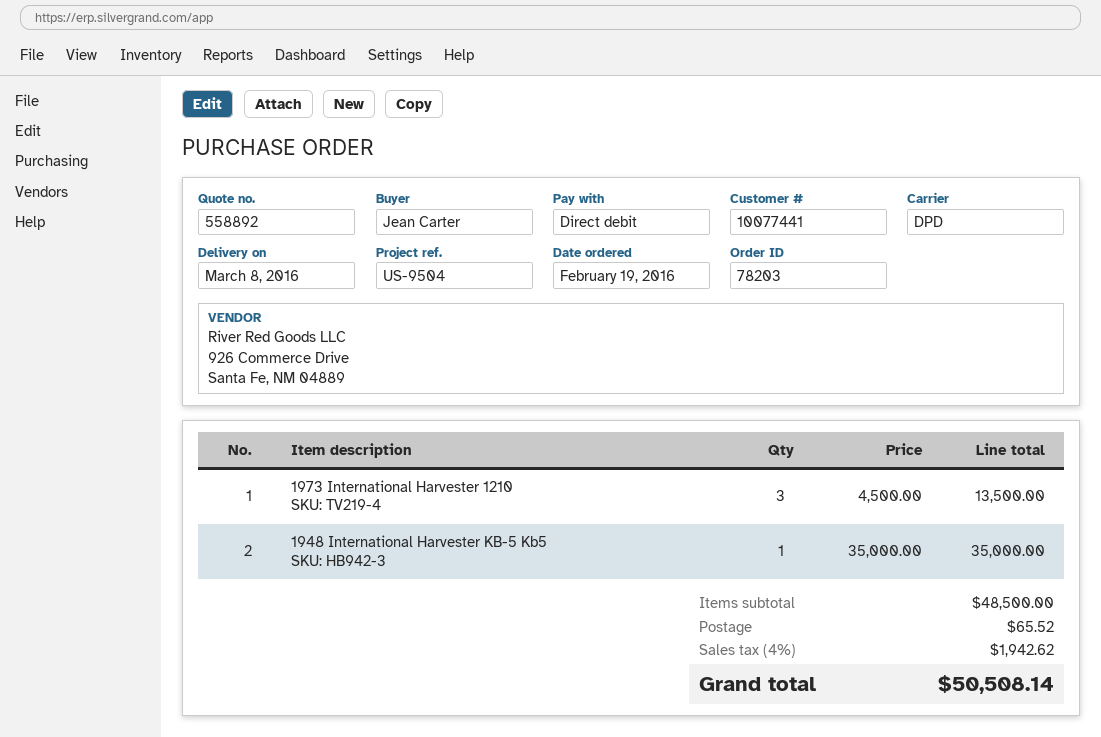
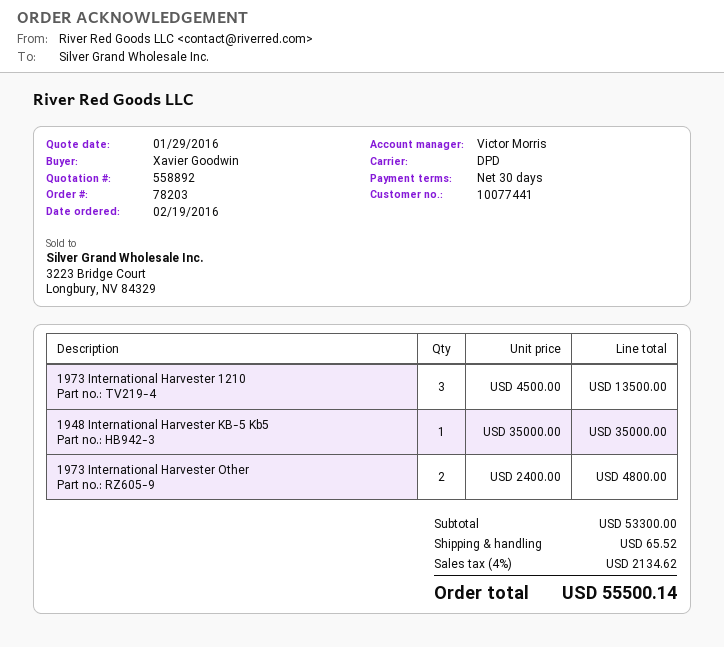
ordered by: Jean Carter -> Xavier Goodwin
1973 International Harvester Other: none -> 2 x 2400.00 = 4800.00
subtotal: 48500.00 -> 53300.00
tax: 4% = 1942.62 -> 4% = 2134.62
total: 50508.14 -> 55500.14

